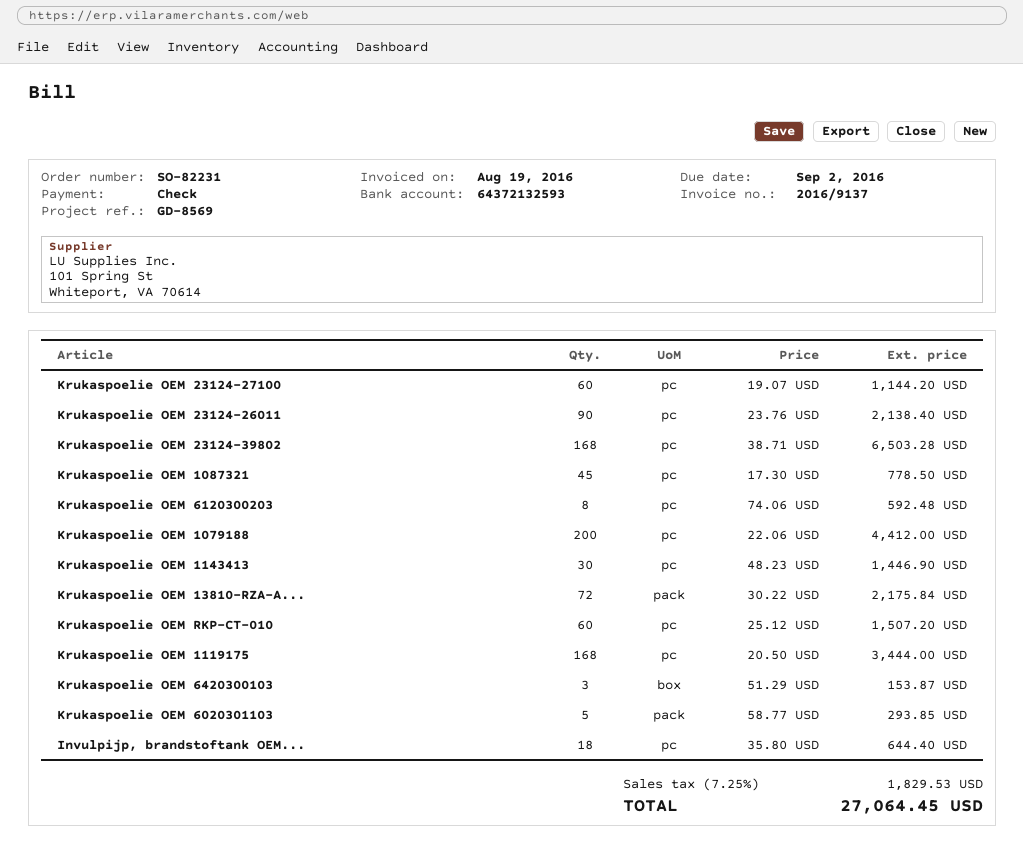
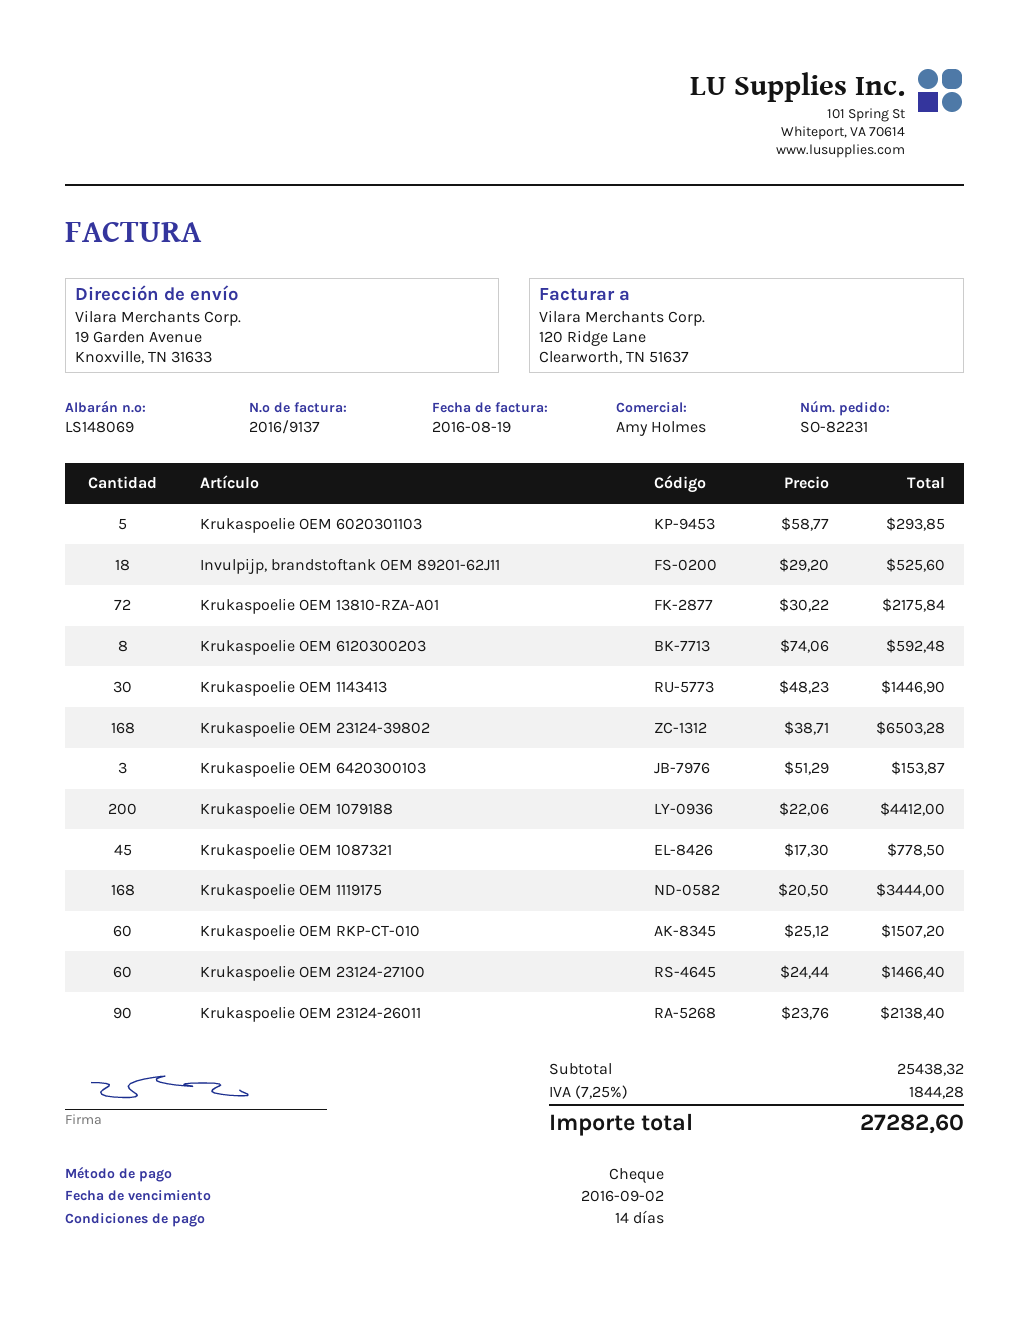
Krukaspoelie OEM 23124-27100: 60 x 19.07 = 1144.20 -> 60 x 24.44 = 1466.40
Invulpijp, brandstoftank OEM...: 18 x 35.80 = 644.40 -> 18 x 29.20 = 525.60
tax: 7.25% = 1829.53 -> 7.25% = 1844.28
total: 27064.45 -> 27282.60

